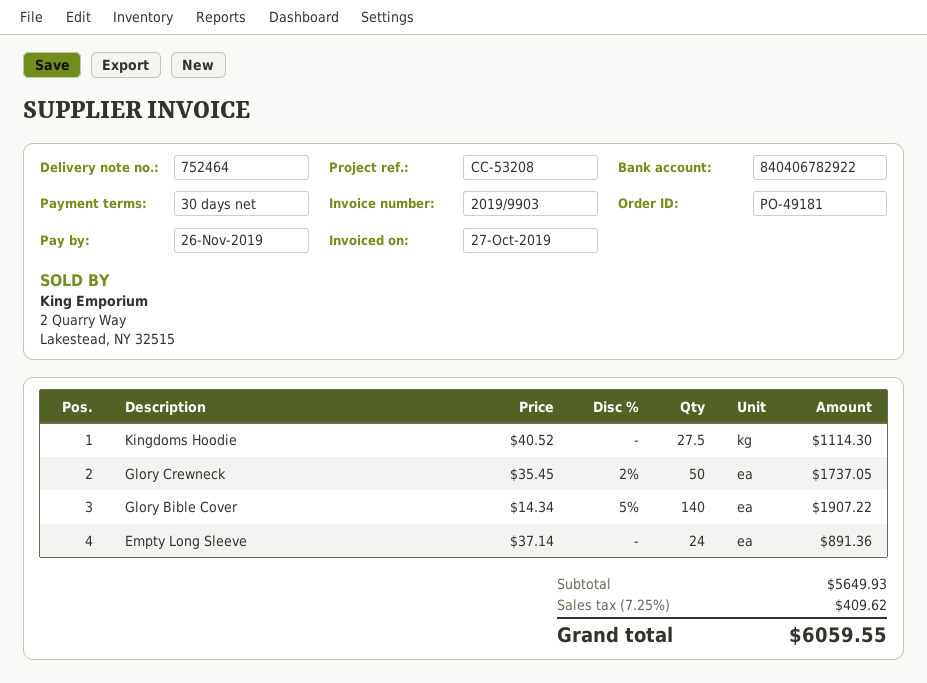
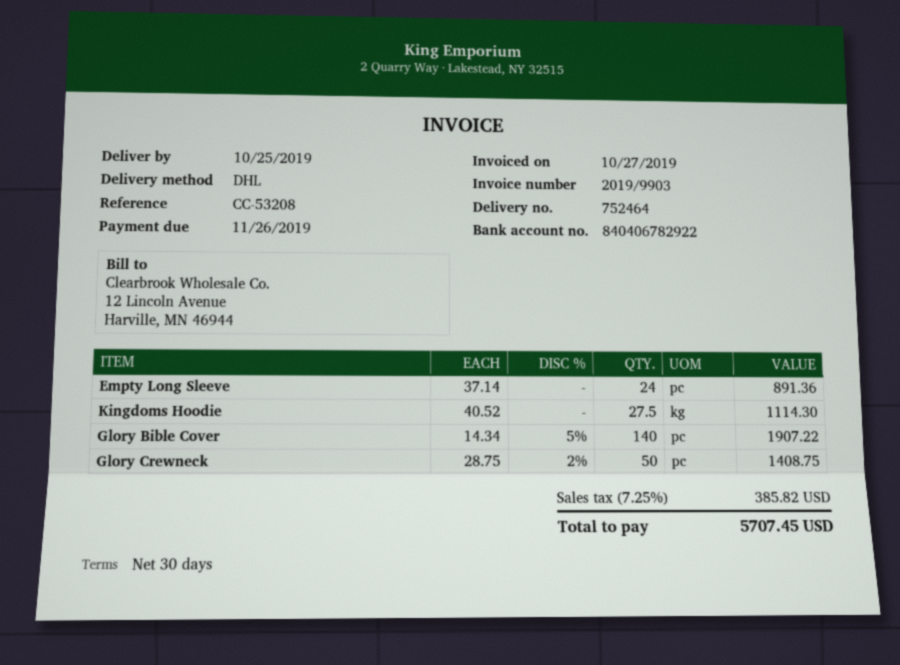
Glory Crewneck: 50 x 35.45 - 2% = 1737.05 -> 50 x 28.75 - 2% = 1408.75
tax: 7.25% = 409.62 -> 7.25% = 385.82
total: 6059.55 -> 5707.45

